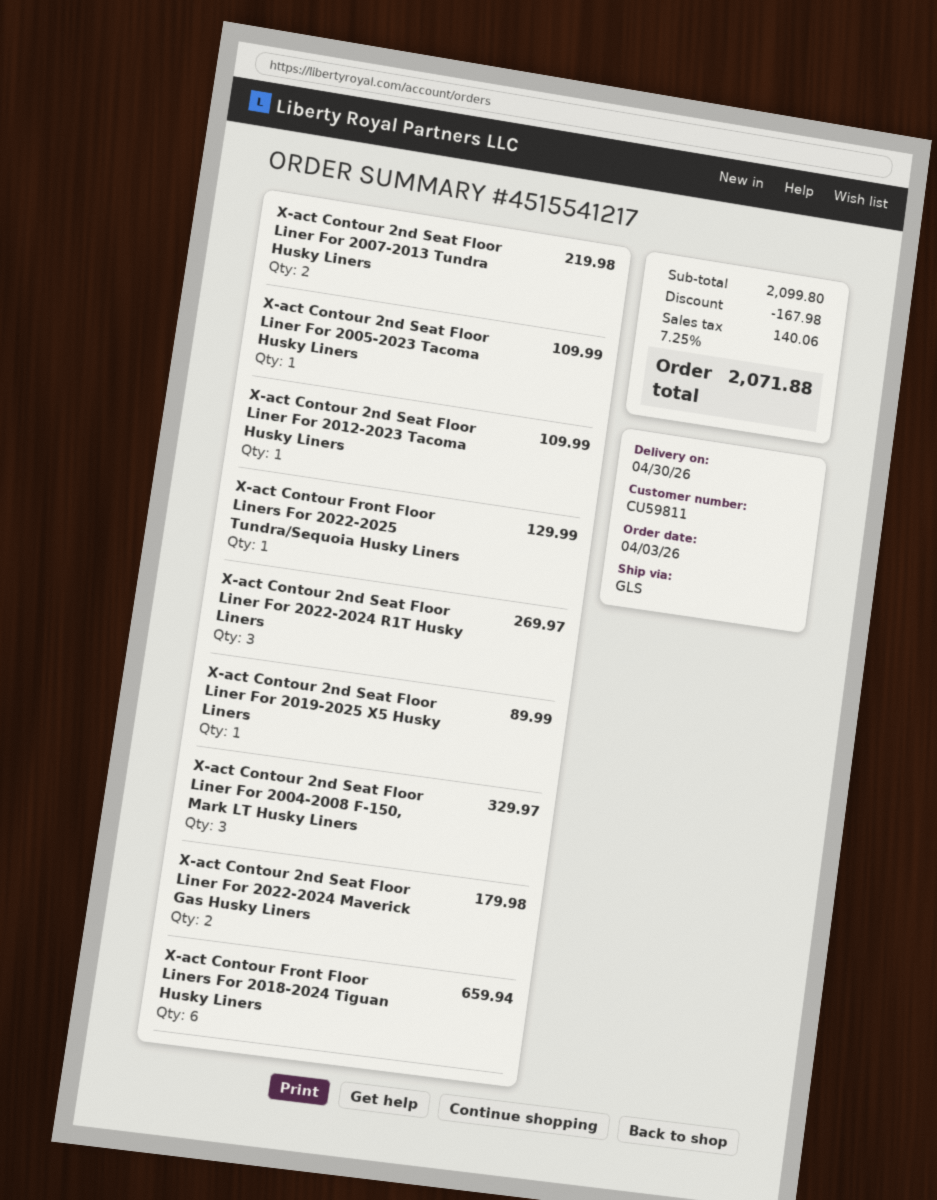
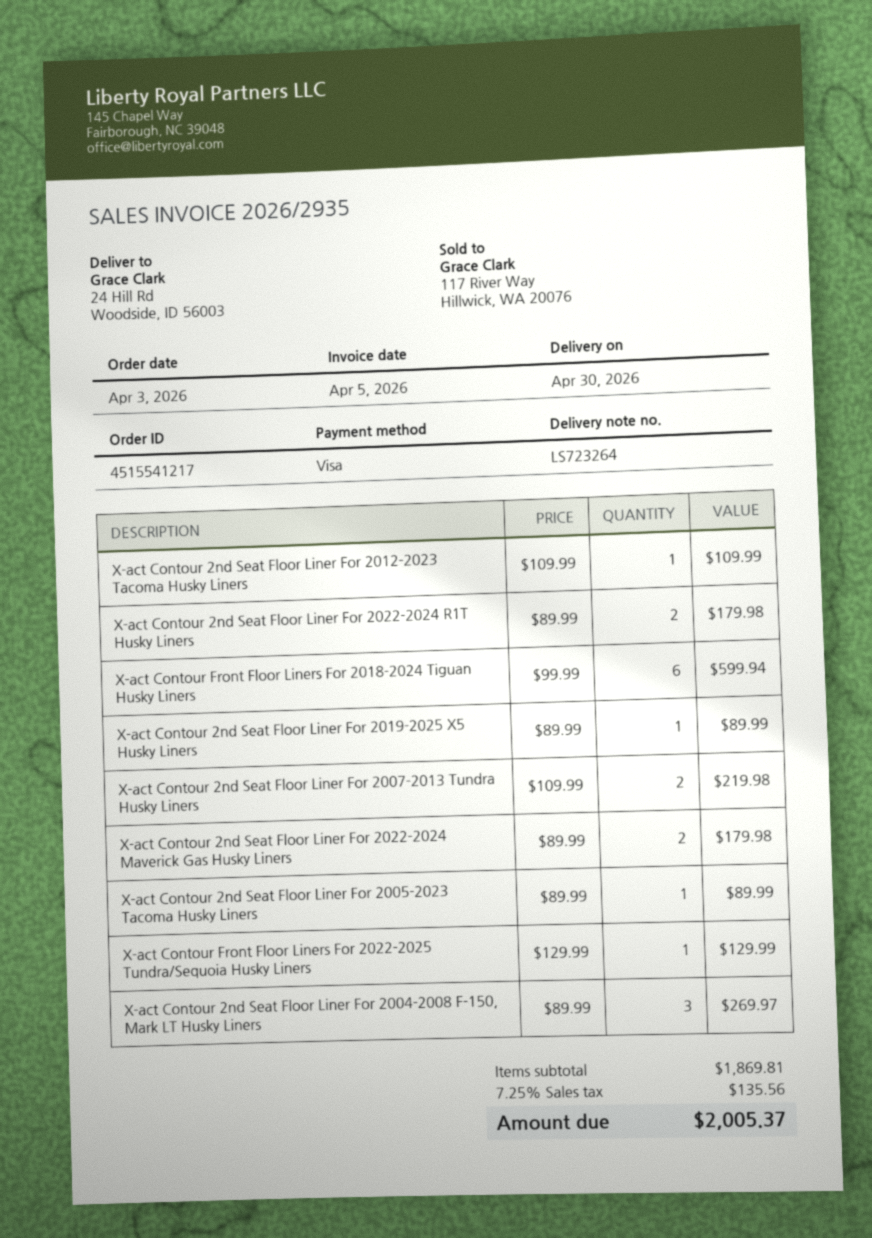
X-act Contour 2nd Seat Floor Liner For 2005-2023 Tacoma Husky Liners: 1 for 109.99 -> 1 for 89.99
X-act Contour 2nd Seat Floor Liner For 2022-2024 R1T Husky Liners: 3 for 269.97 -> 2 for 179.98
X-act Contour 2nd Seat Floor Liner For 2004-2008 F-150, Mark LT Husky Liners: 3 for 329.97 -> 3 for 269.97
X-act Contour Front Floor Liners For 2018-2024 Tiguan Husky Liners: 6 for 659.94 -> 6 for 599.94
subtotal: 2099.80 -> 1869.81
discount: 167.98 -> none
tax: 7.25% = 140.06 -> 7.25% = 135.56
total: 2071.88 -> 2005.37

